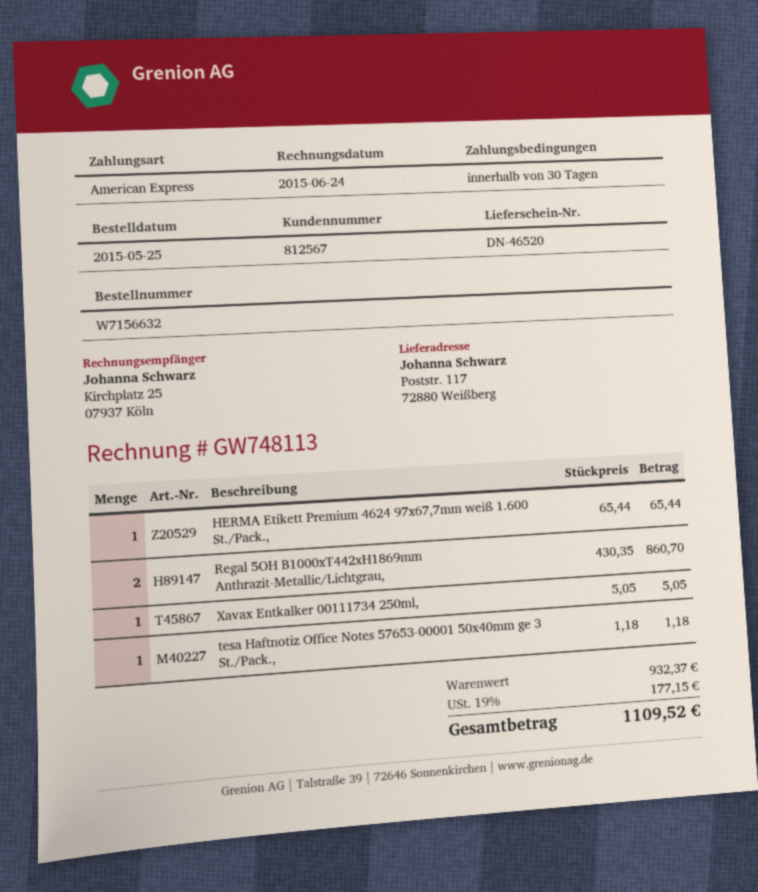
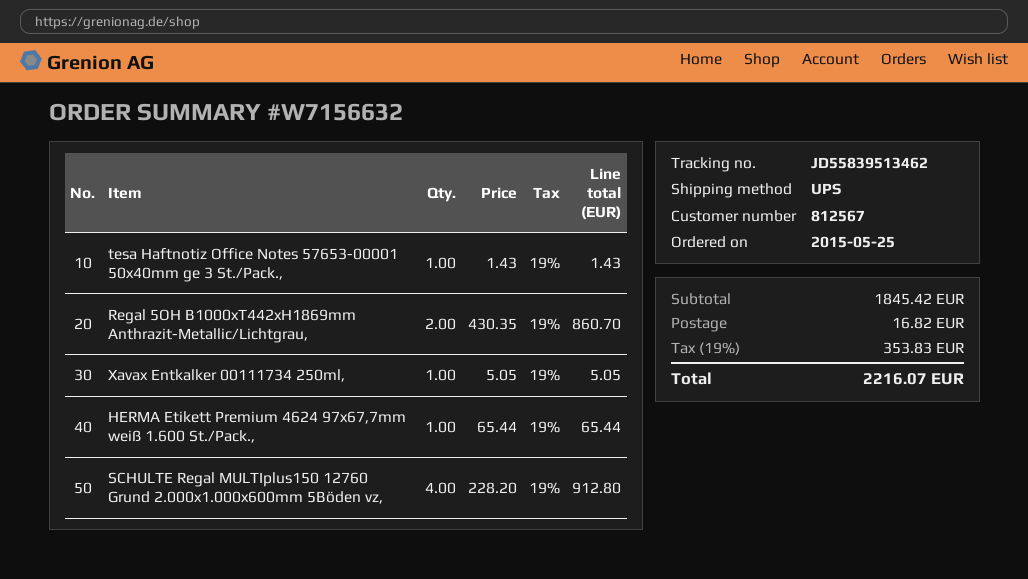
tesa Haftnotiz Office Notes 57653-00001 50x40mm ge 3 St./Pack.,: 1 x 1.18 = 1.18 -> 1 x 1.43 = 1.43
SCHULTE Regal MULTIplus150 12760 Grund 2.000x1.000x600mm 5Böden vz,: none -> 4 x 228.20 = 912.80
subtotal: 932.37 -> 1845.42
shipping: none -> 16.82
tax: 19% = 177.15 -> 19% = 353.83
total: 1109.52 -> 2216.07

